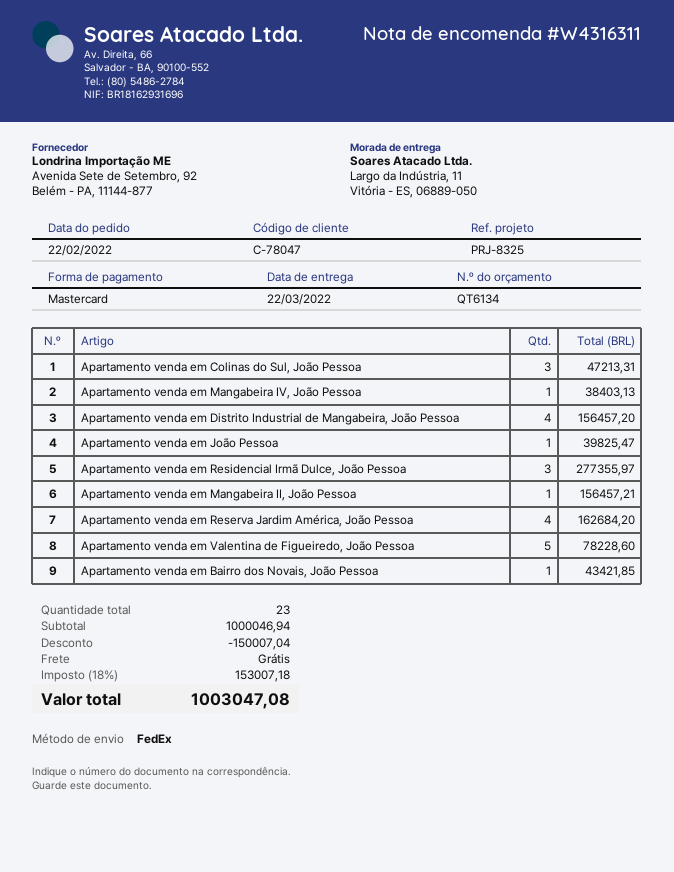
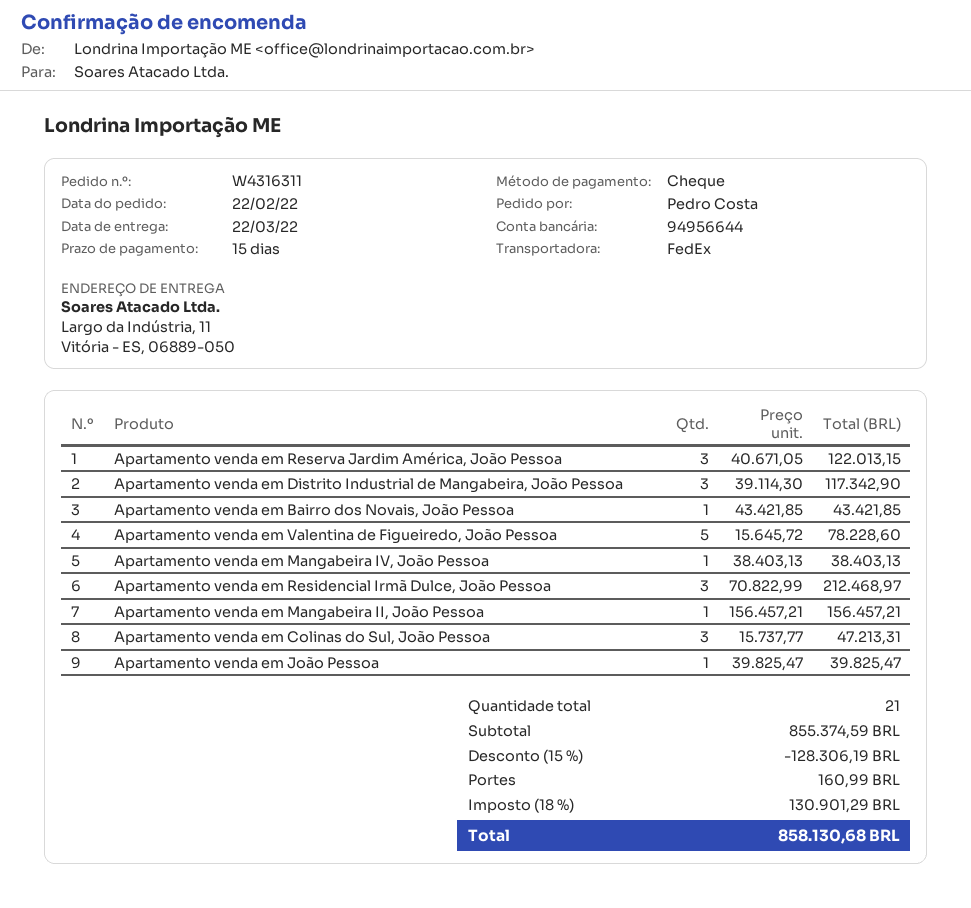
payment method: Mastercard -> cheque
Apartamento venda em Distrito Industrial de Mangabeira, João Pessoa: 4 for 156457.20 -> 3 for 117342.90
Apartamento venda em Residencial Irmã Dulce, João Pessoa: 3 for 277355.97 -> 3 for 212468.97
Apartamento venda em Reserva Jardim América, João Pessoa: 4 for 162684.20 -> 3 for 122013.15
total quantity: 23 -> 21
subtotal: 1000046.94 -> 855374.59
discount: 150007.04 -> 128306.19
shipping: 0.00 -> 160.99
tax: 18% = 153007.18 -> 18% = 130901.29
total: 1003047.08 -> 858130.68

